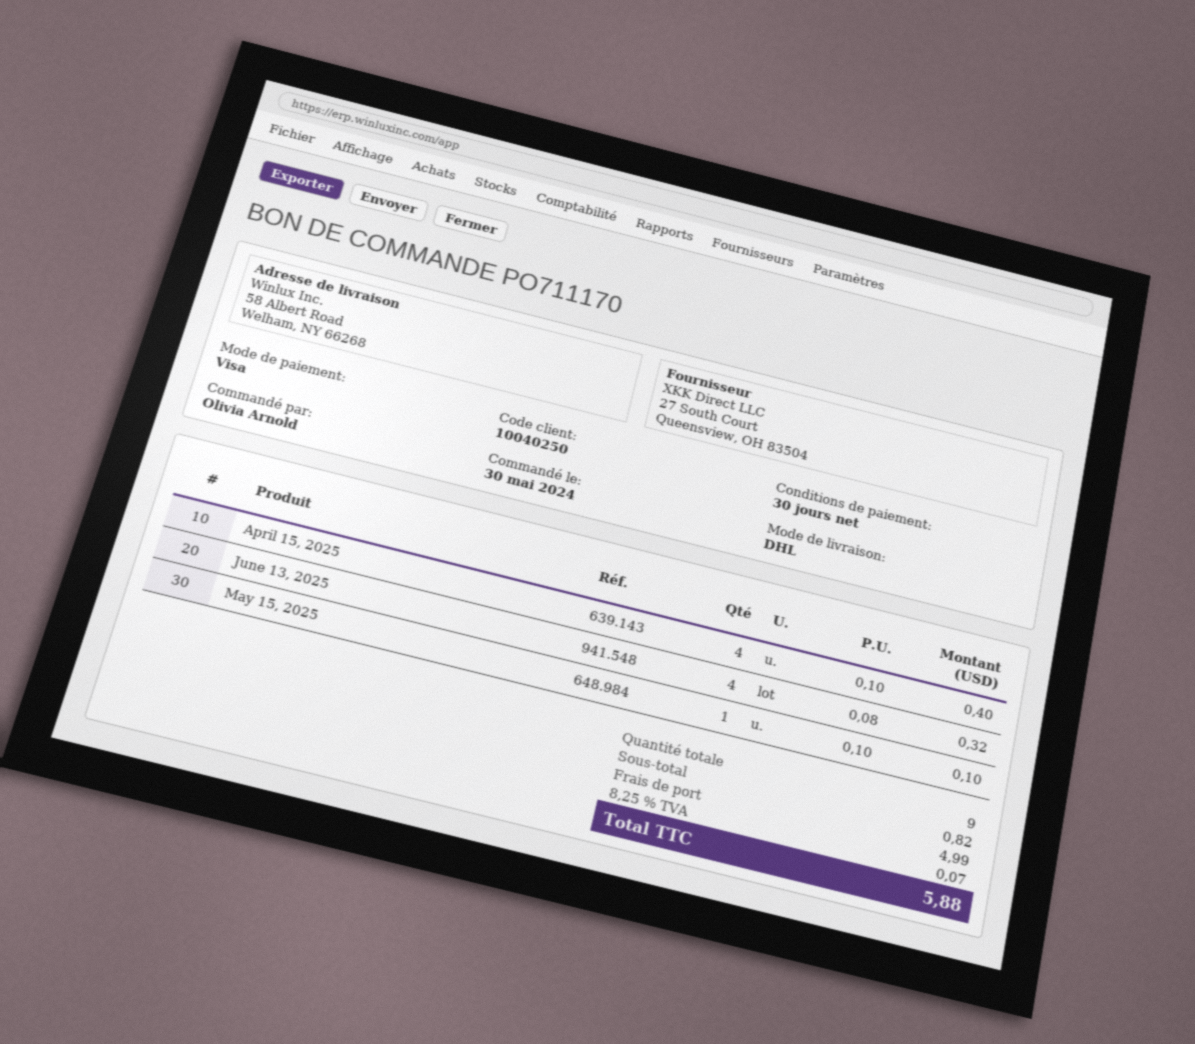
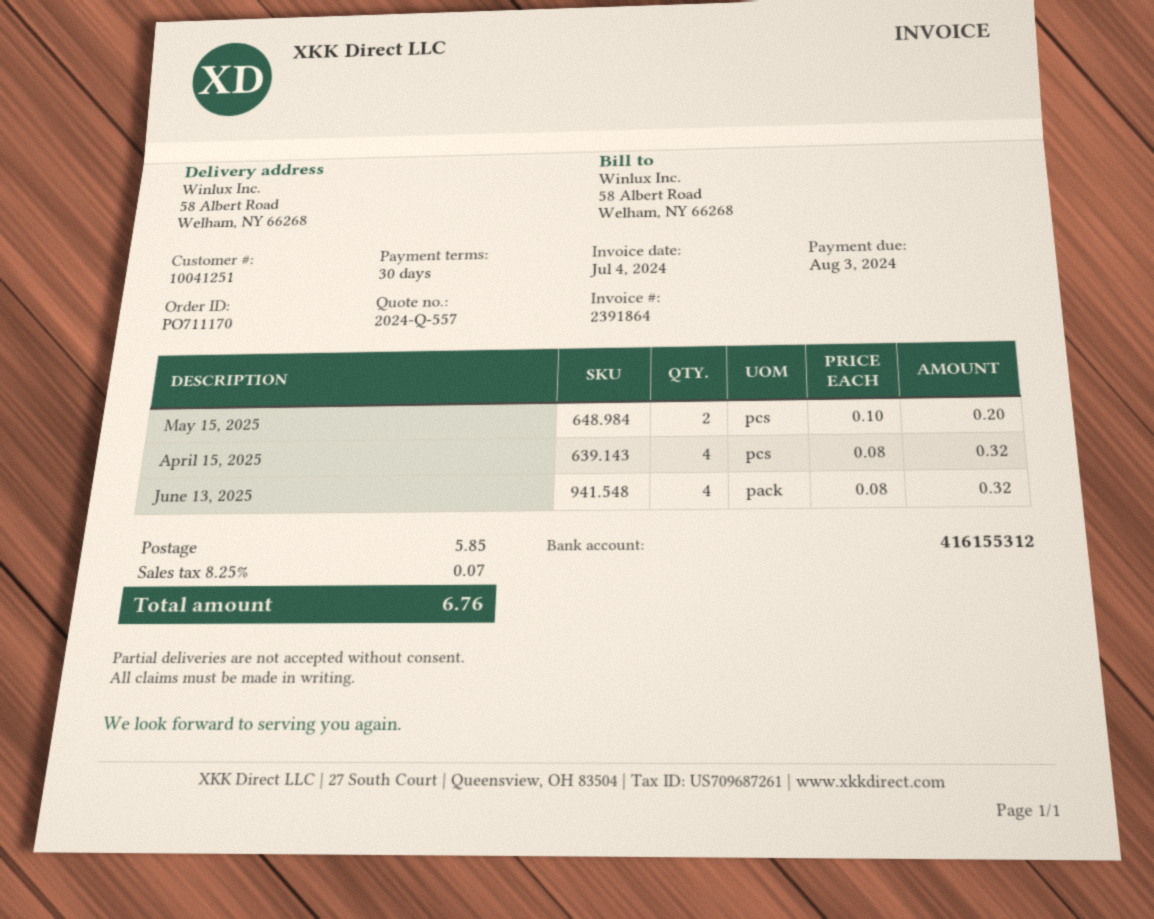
customer number: 10040250 -> 10041251
April 15, 2025: 4 x 0.10 = 0.40 -> 4 x 0.08 = 0.32
May 15, 2025: 1 x 0.10 = 0.10 -> 2 x 0.10 = 0.20
shipping: 4.99 -> 5.85
total: 5.88 -> 6.76

